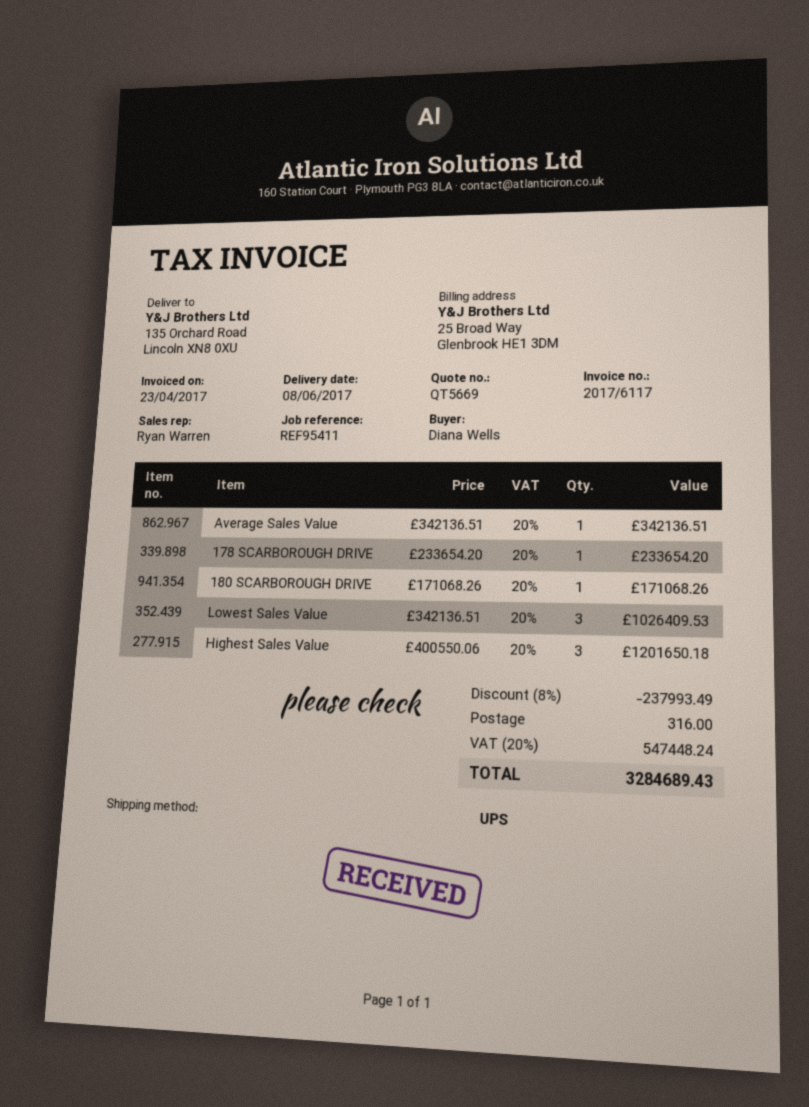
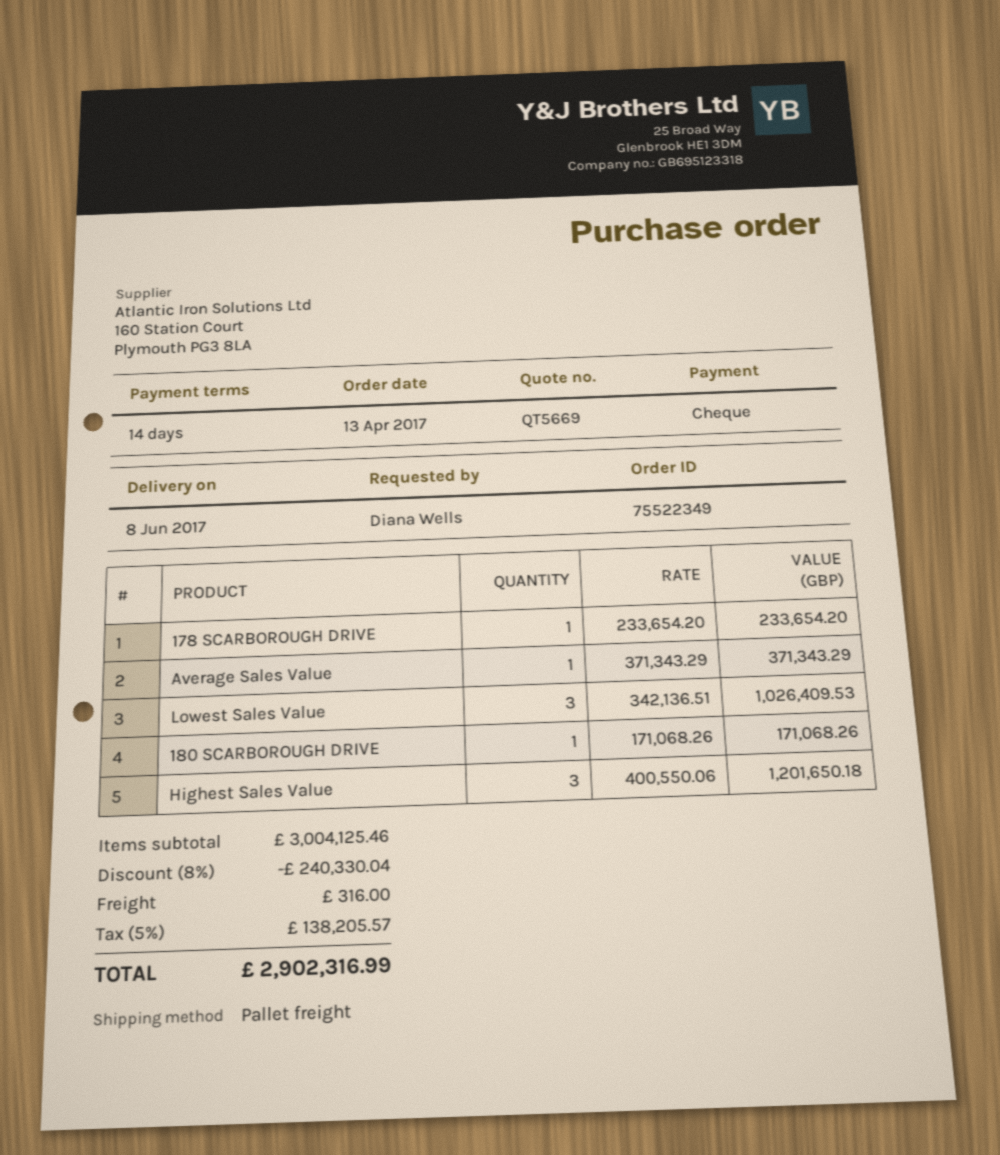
shipping method: UPS -> pallet freight
Average Sales Value: 1 x 342136.51 = 342136.51 -> 1 x 371343.29 = 371343.29
discount: 8% = 237993.49 -> 8% = 240330.04
tax: 20% = 547448.24 -> 5% = 138205.57
total: 3284689.43 -> 2902316.99

